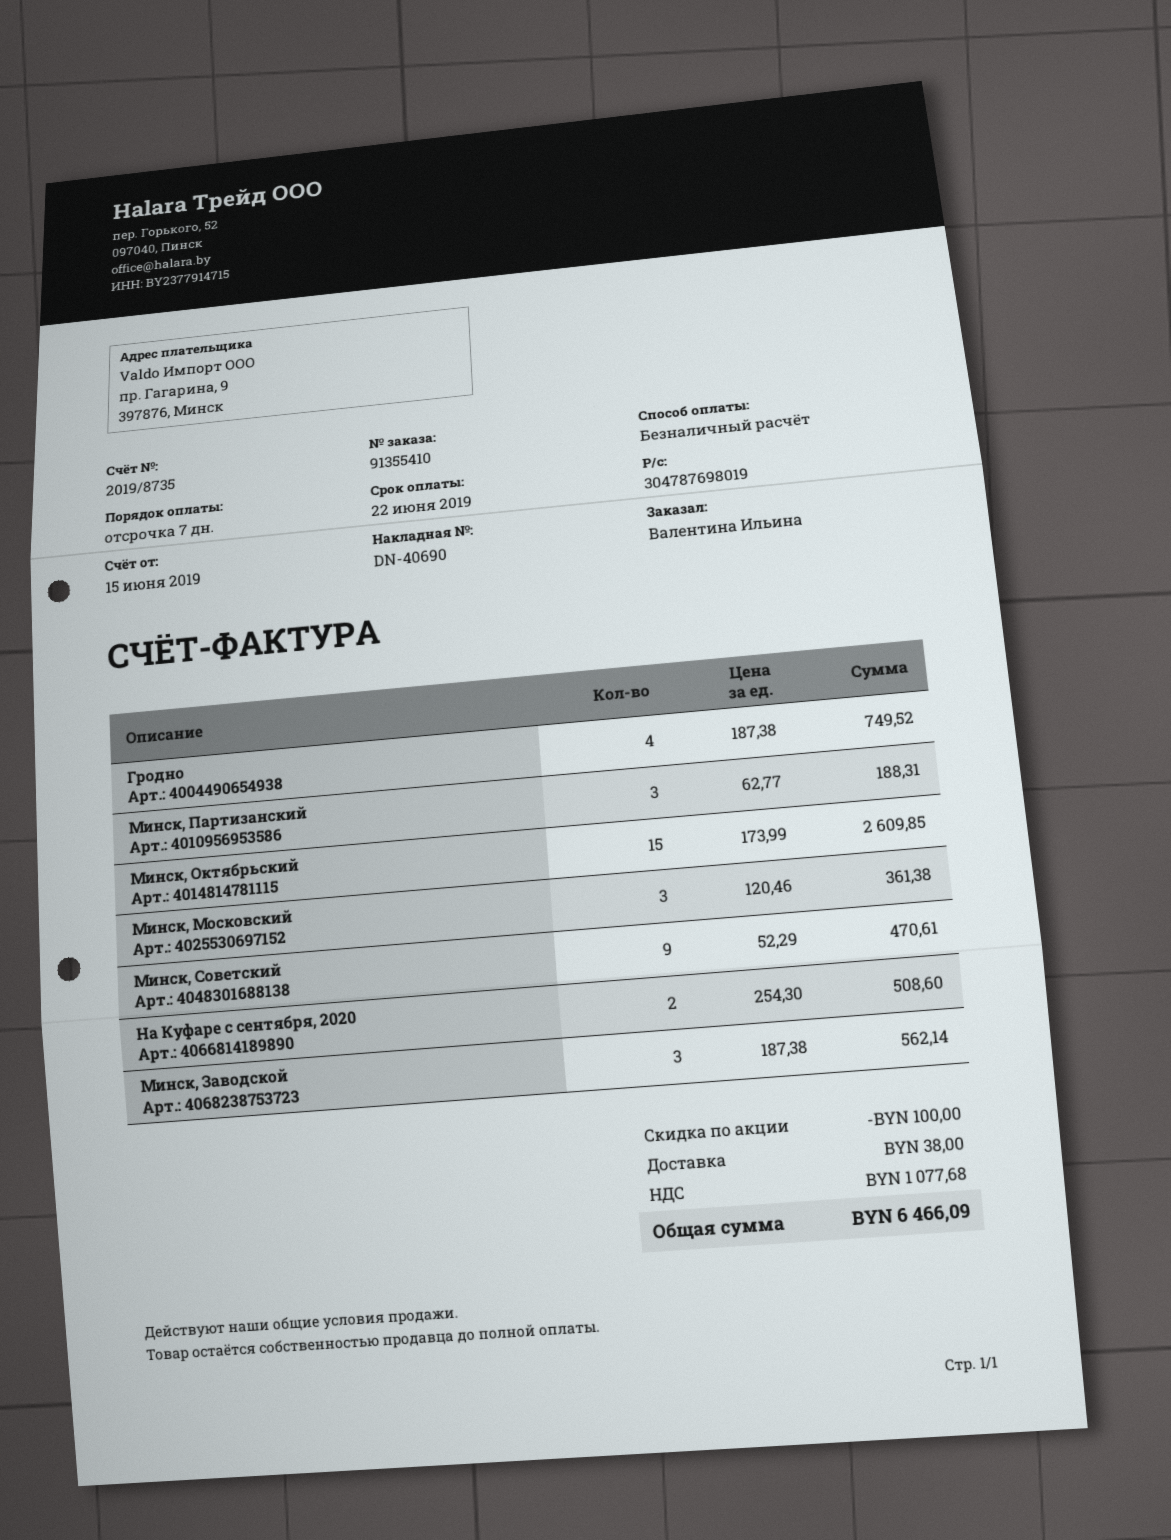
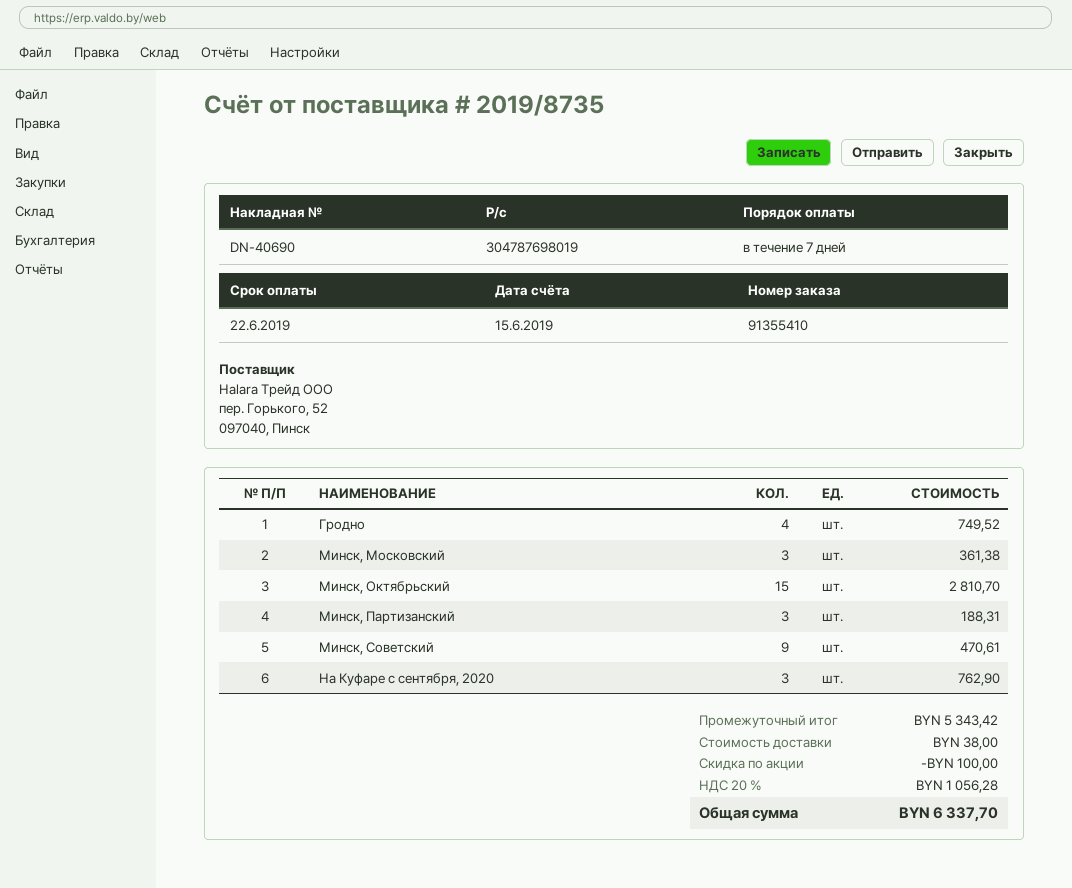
Минск, Октябрьский: 15 for 2609.85 -> 15 for 2810.70
На Куфаре с сентября, 2020: 2 for 508.60 -> 3 for 762.90
Минск, Заводской: 3 for 562.14 -> none
tax: 1077.68 -> 1056.28
total: 6466.09 -> 6337.70

